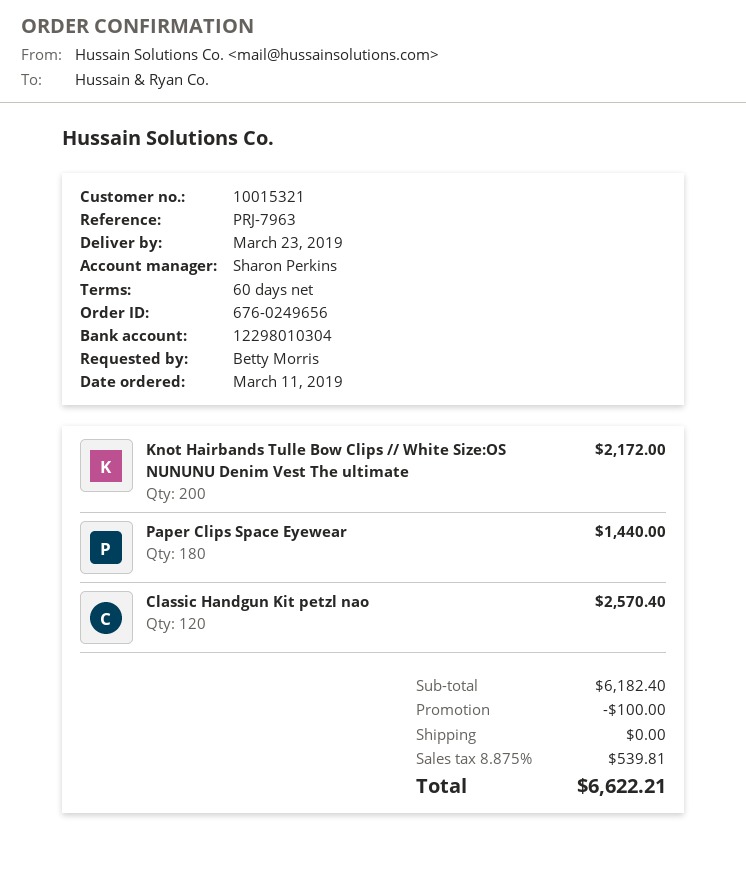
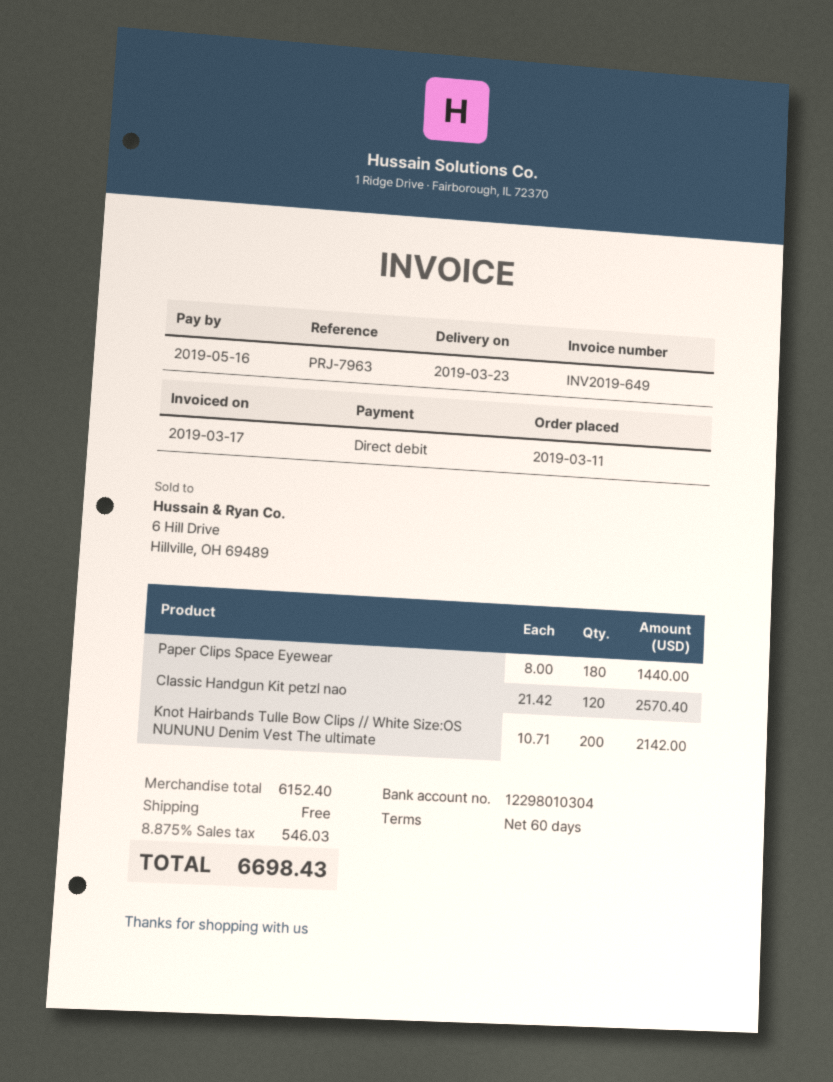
Knot Hairbands Tulle Bow Clips // White Size:OS NUNUNU Denim Vest The ultimate: 200 for 2172.00 -> 200 for 2142.00
subtotal: 6182.40 -> 6152.40
discount: 100.00 -> none
tax: 8.875% = 539.81 -> 8.875% = 546.03
total: 6622.21 -> 6698.43

